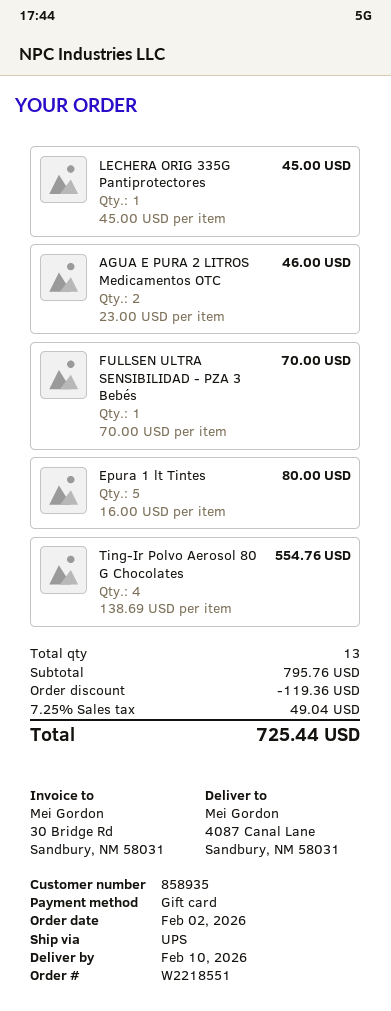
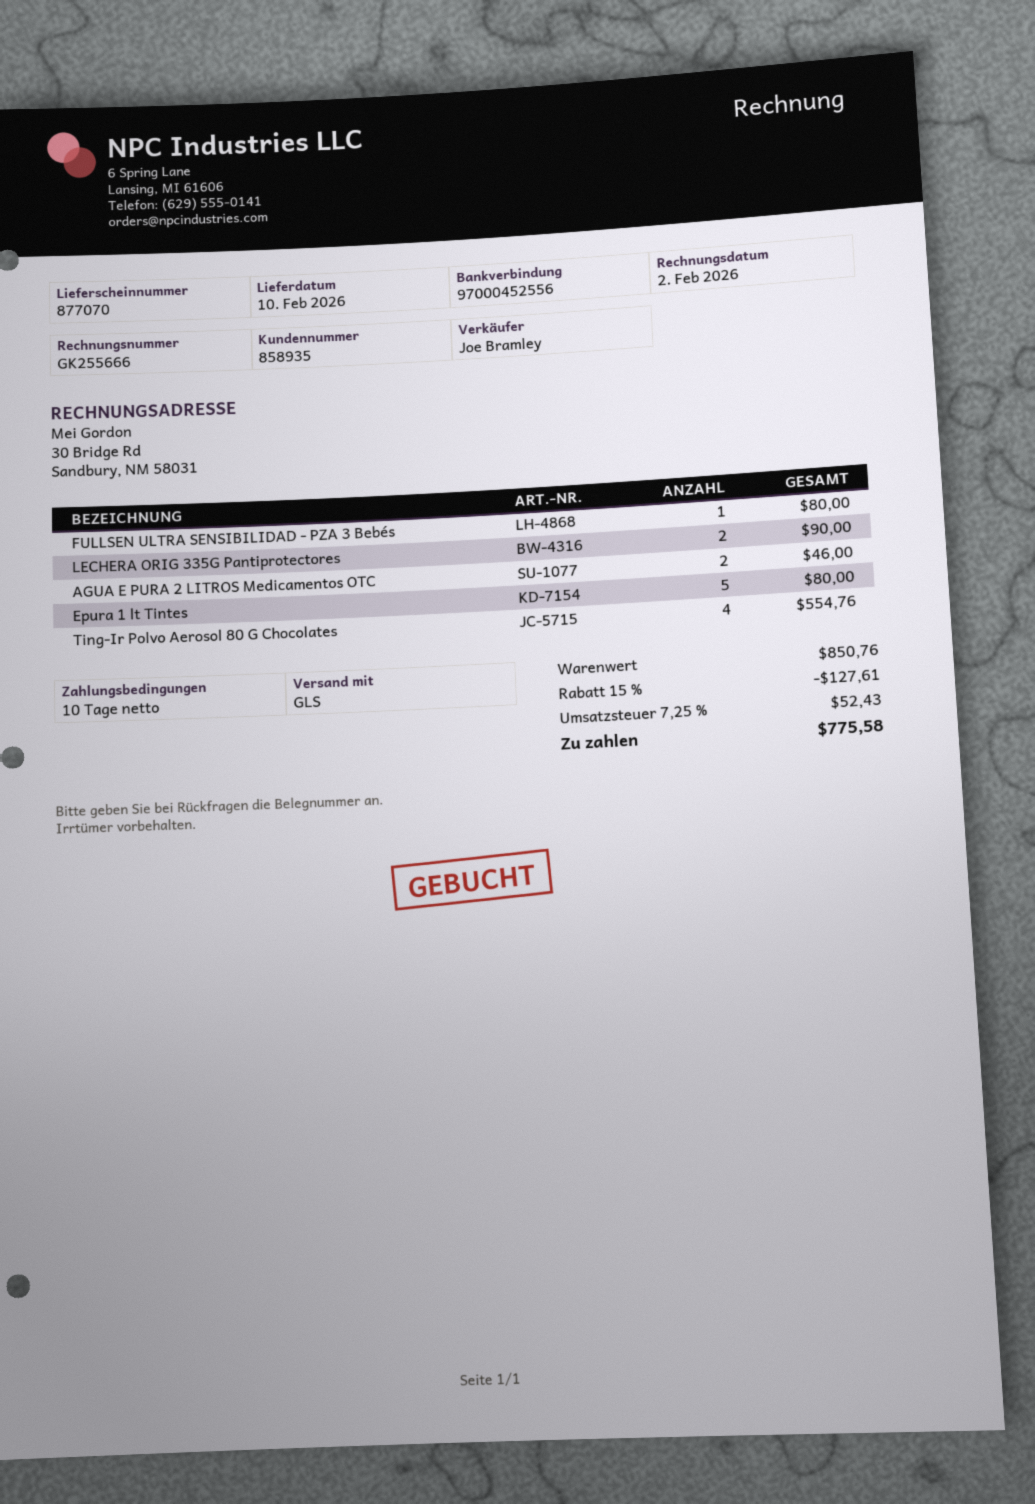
shipping method: UPS -> GLS
LECHERA ORIG 335G Pantiprotectores: 1 for 45.00 -> 2 for 90.00
FULLSEN ULTRA SENSIBILIDAD - PZA 3 Bebés: 1 for 70.00 -> 1 for 80.00
subtotal: 795.76 -> 850.76
discount: 119.36 -> 127.61
tax: 7.25% = 49.04 -> 7.25% = 52.43
total: 725.44 -> 775.58

